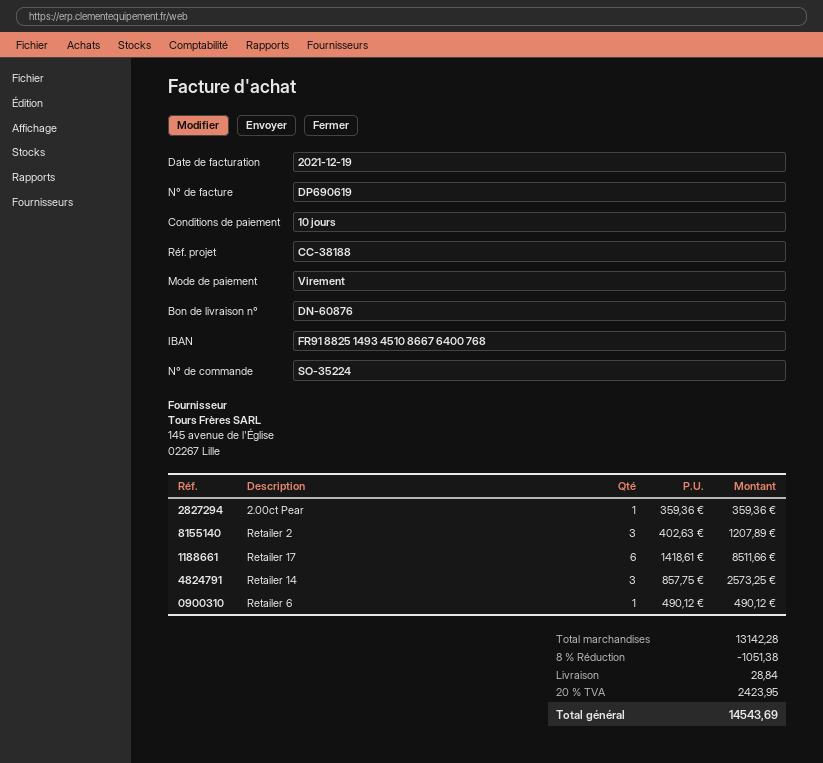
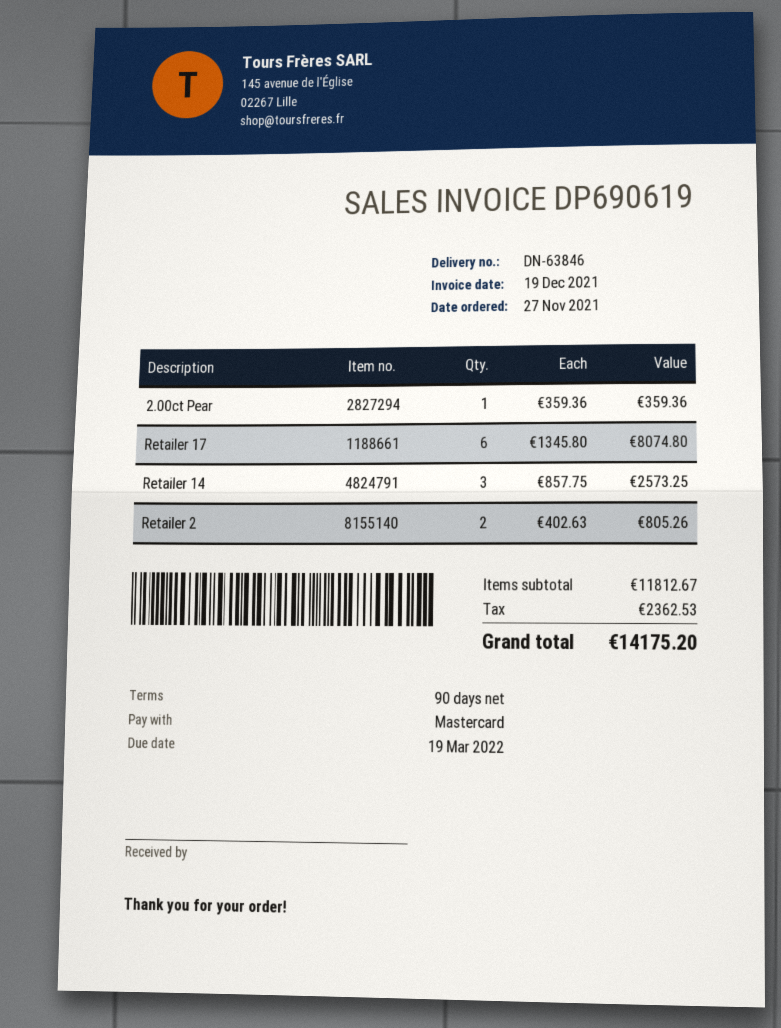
delivery note number: DN-60876 -> DN-63846
payment terms: 10 days -> 90 days
payment method: bank transfer -> Mastercard
Retailer 2: 3 x 402.63 = 1207.89 -> 2 x 402.63 = 805.26
Retailer 17: 6 x 1418.61 = 8511.66 -> 6 x 1345.80 = 8074.80
Retailer 6: 1 x 490.12 = 490.12 -> none
subtotal: 13142.28 -> 11812.67
discount: 8% = 1051.38 -> none
shipping: 28.84 -> none
tax: 2423.95 -> 2362.53
total: 14543.69 -> 14175.20

